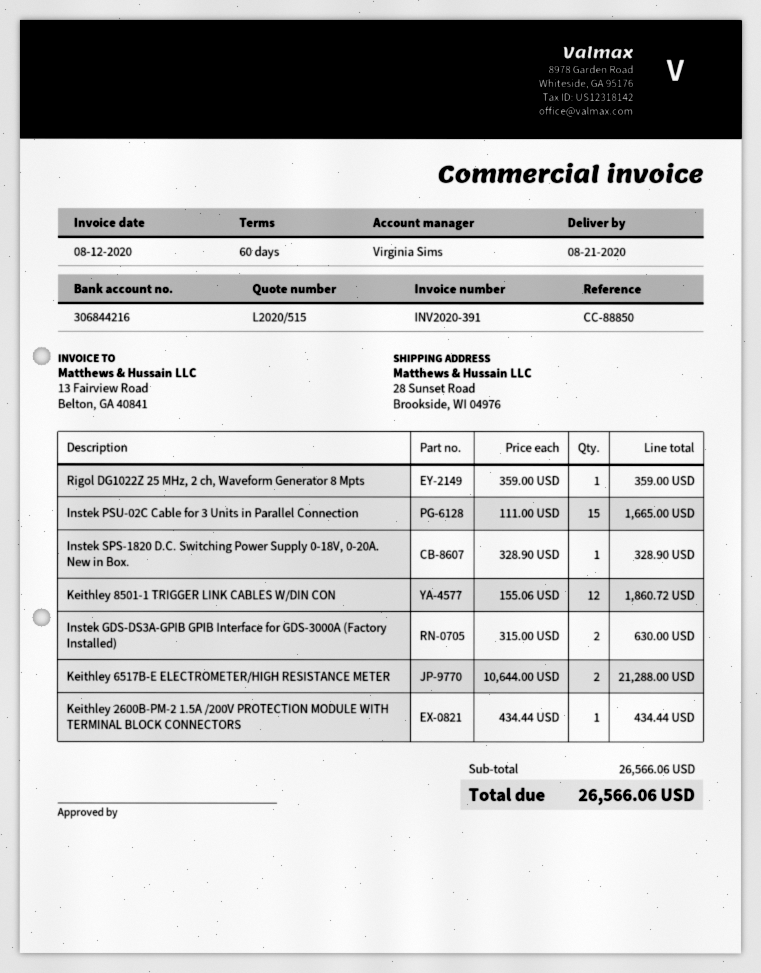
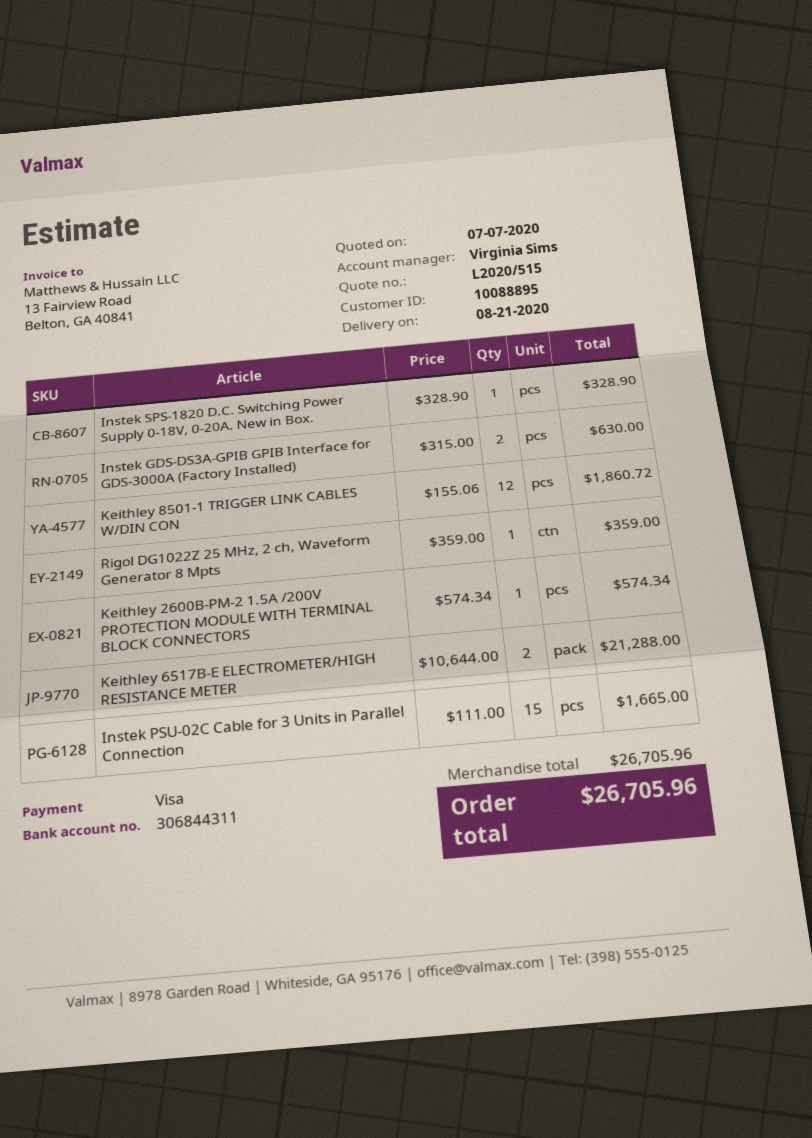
bank account: 306844216 -> 306844311
Keithley 2600B-PM-2 1.5A /200V PROTECTION MODULE WITH TERMINAL BLOCK CONNECTORS: 1 x 434.44 = 434.44 -> 1 x 574.34 = 574.34
subtotal: 26566.06 -> 26705.96
total: 26566.06 -> 26705.96

